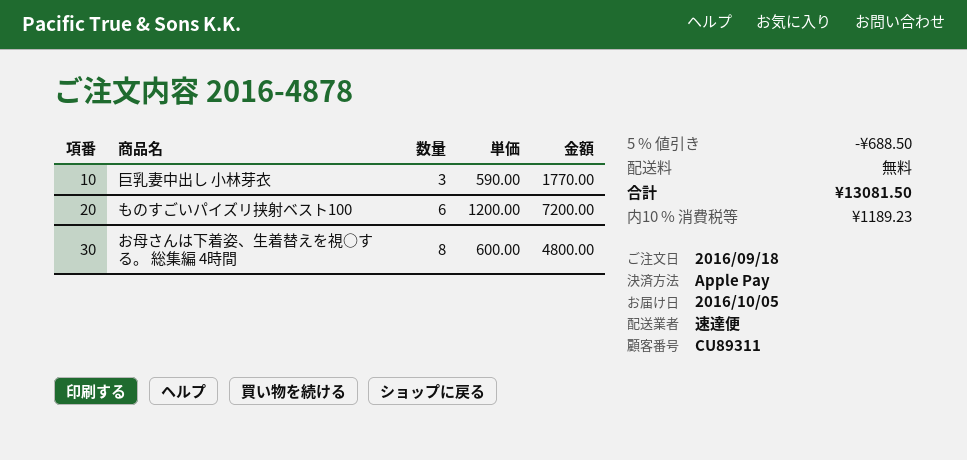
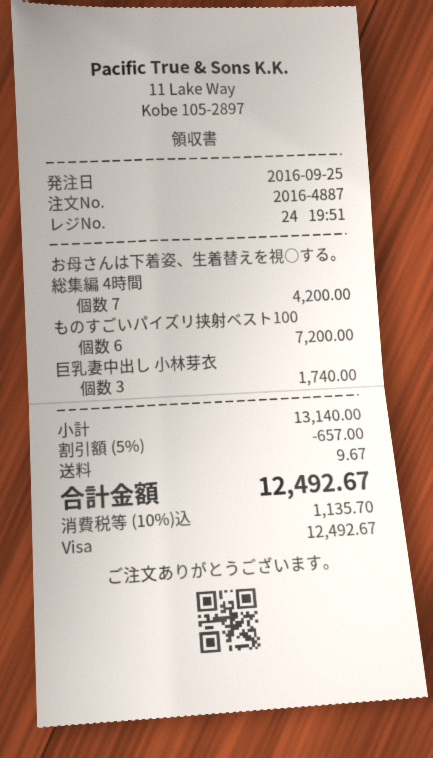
order number: 2016-4878 -> 2016-4887
order date: 2016-09-18 -> 2016-09-25
payment method: Apple Pay -> Visa
巨乳妻中出し 小林芽衣: 3 for 1770.00 -> 3 for 1740.00
お母さんは下着姿、生着替えを視○する。 総集編 4時間: 8 for 4800.00 -> 7 for 4200.00
discount: 5% = 688.50 -> 5% = 657.00
shipping: 0.00 -> 9.67
tax: 10% = 1189.23 -> 10% = 1135.70
total: 13081.50 -> 12492.67

